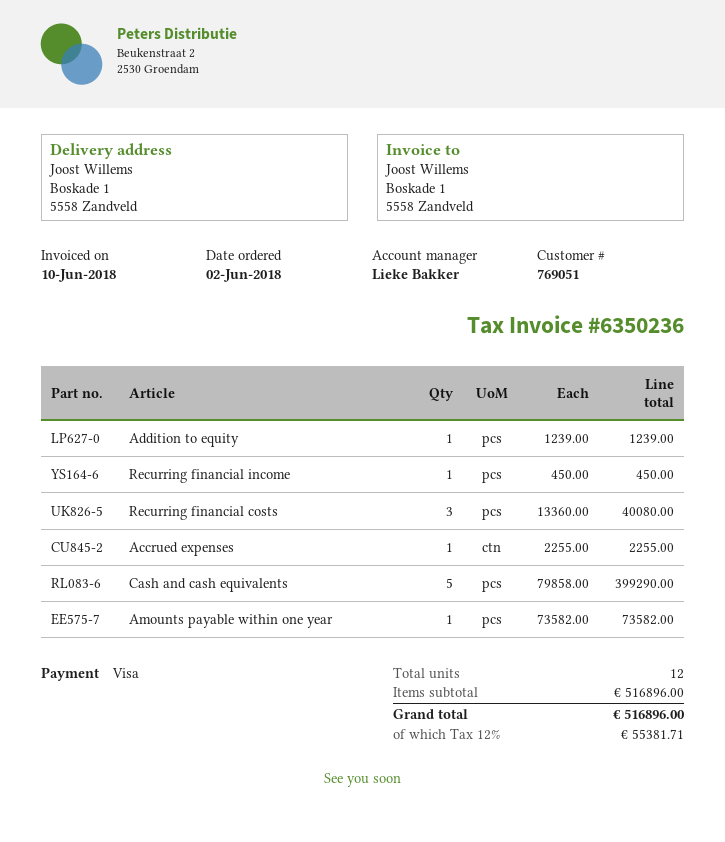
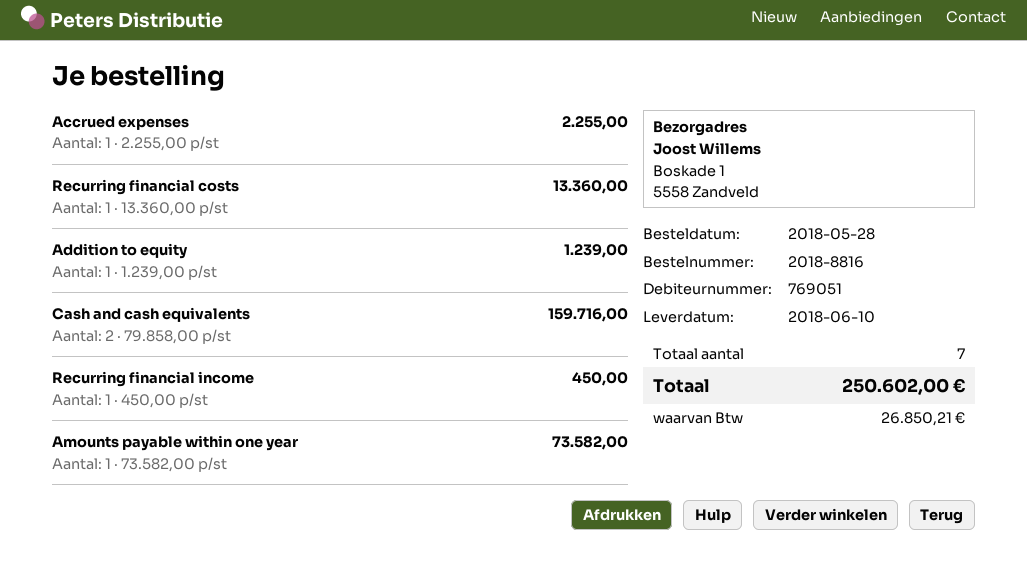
order date: 2018-06-02 -> 2018-05-28
Recurring financial costs: 3 x 13360.00 = 40080.00 -> 1 x 13360.00 = 13360.00
Cash and cash equivalents: 5 x 79858.00 = 399290.00 -> 2 x 79858.00 = 159716.00
total quantity: 12 -> 7
tax: 55381.71 -> 26850.21
total: 516896.00 -> 250602.00

